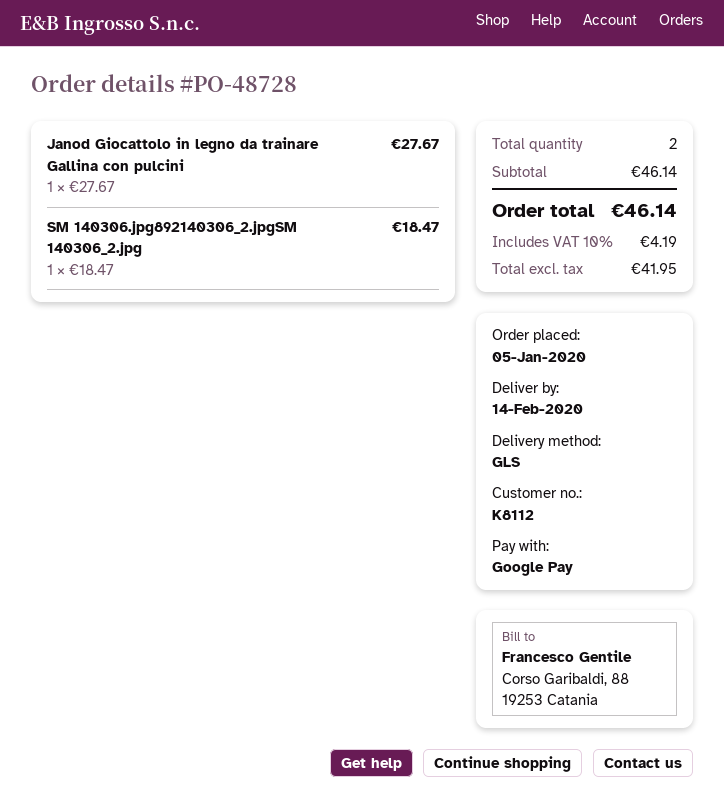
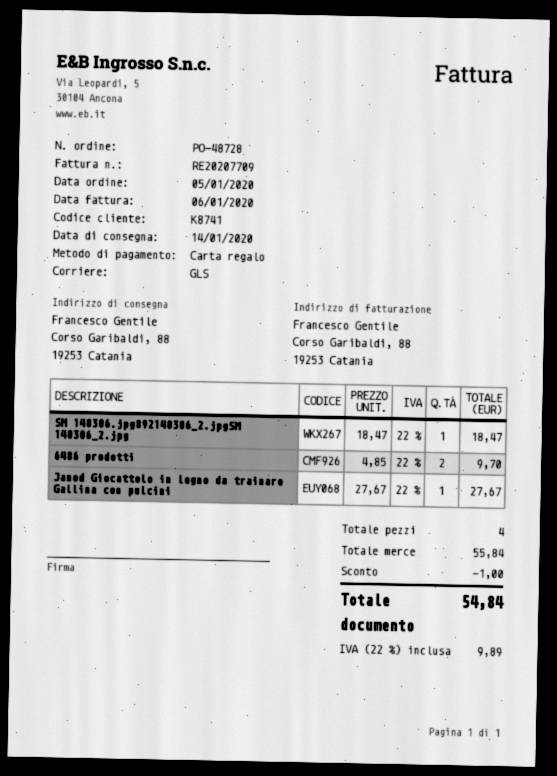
delivery date: 2020-02-14 -> 2020-01-14
customer number: K8112 -> K8741
payment method: Google Pay -> gift card
6486 prodotti: none -> 2 x 4.85 = 9.70
total quantity: 2 -> 4
subtotal: 46.14 -> 55.84
discount: none -> 1.00
tax: 10% = 4.19 -> 22% = 9.89
total: 46.14 -> 54.84

